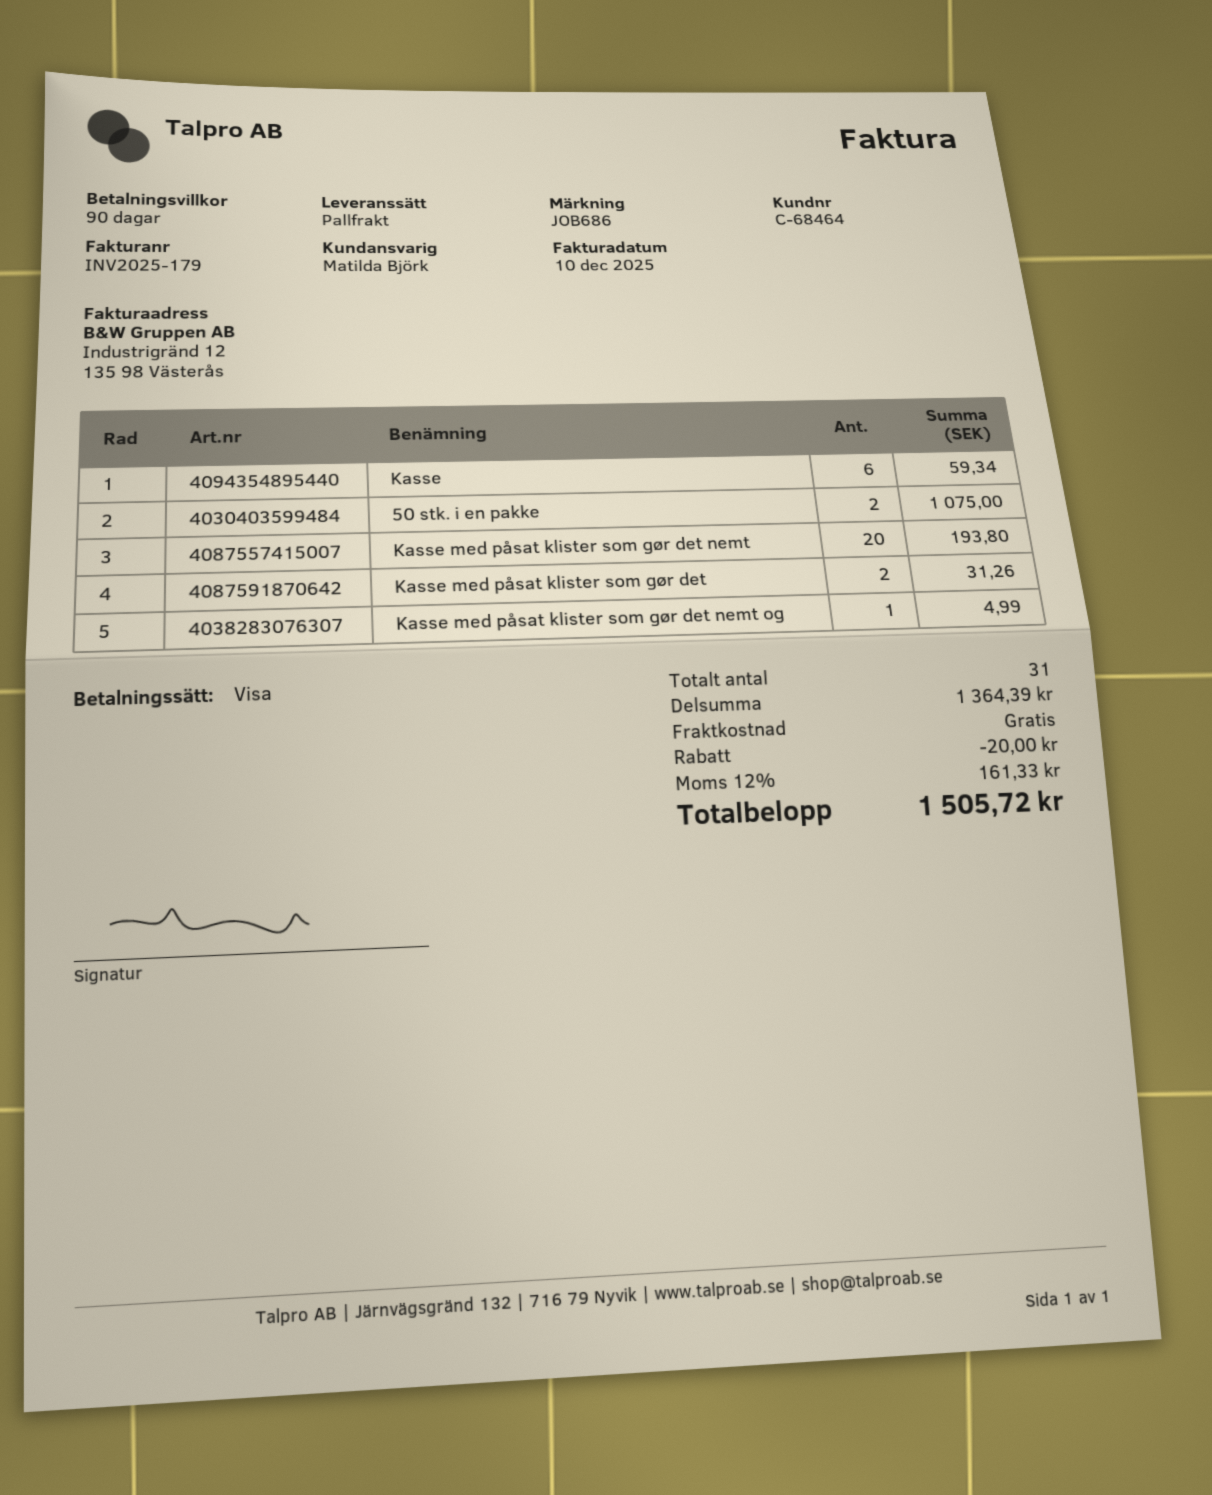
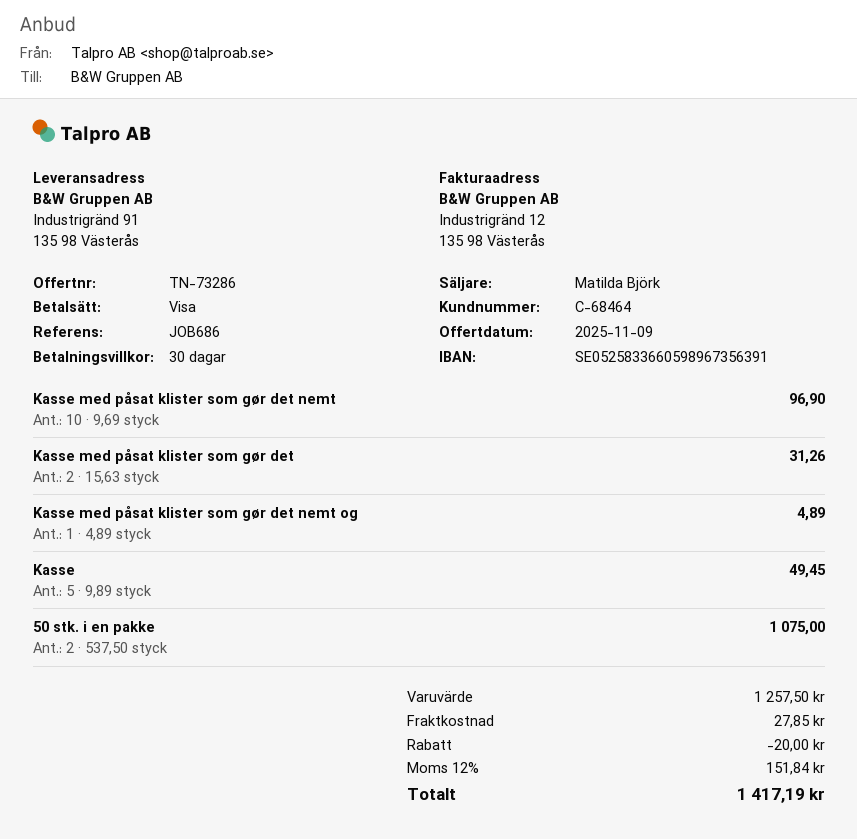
payment terms: 90 days -> 30 days
Kasse: 6 for 59.34 -> 5 for 49.45
Kasse med påsat klister som gør det nemt: 20 for 193.80 -> 10 for 96.90
Kasse med påsat klister som gør det nemt og: 1 for 4.99 -> 1 for 4.89
subtotal: 1364.39 -> 1257.50
shipping: 0.00 -> 27.85
tax: 12% = 161.33 -> 12% = 151.84
total: 1505.72 -> 1417.19

